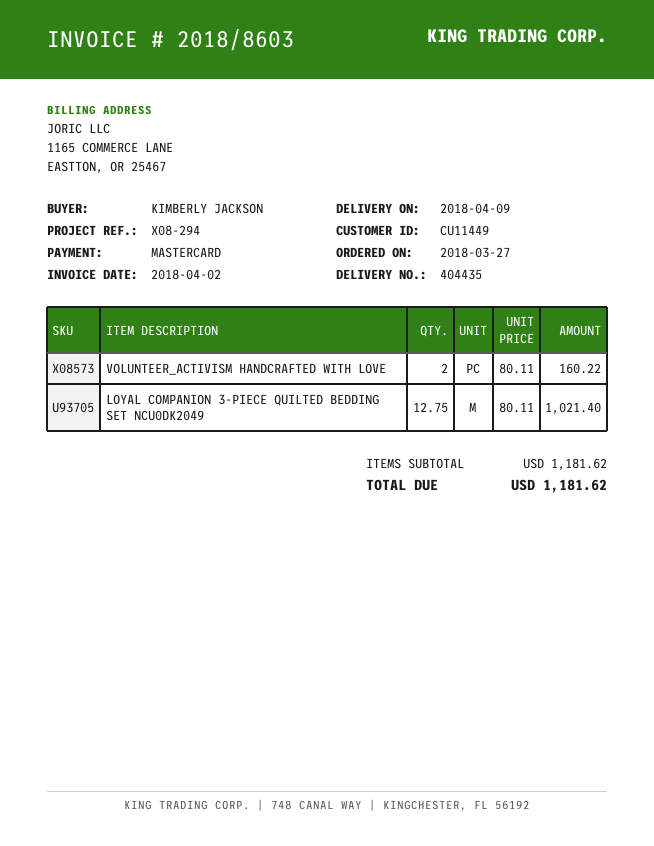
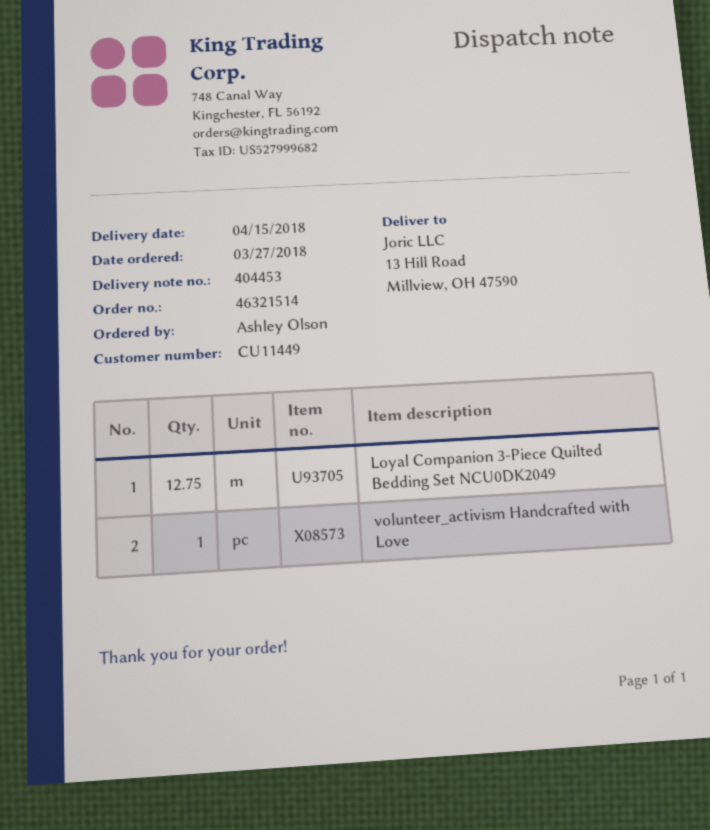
delivery note number: 404435 -> 404453
delivery date: 2018-04-09 -> 2018-04-15
ordered by: KIMBERLY JACKSON -> Ashley Olson
VOLUNTEER_ACTIVISM HANDCRAFTED WITH LOVE: 2 -> 1

